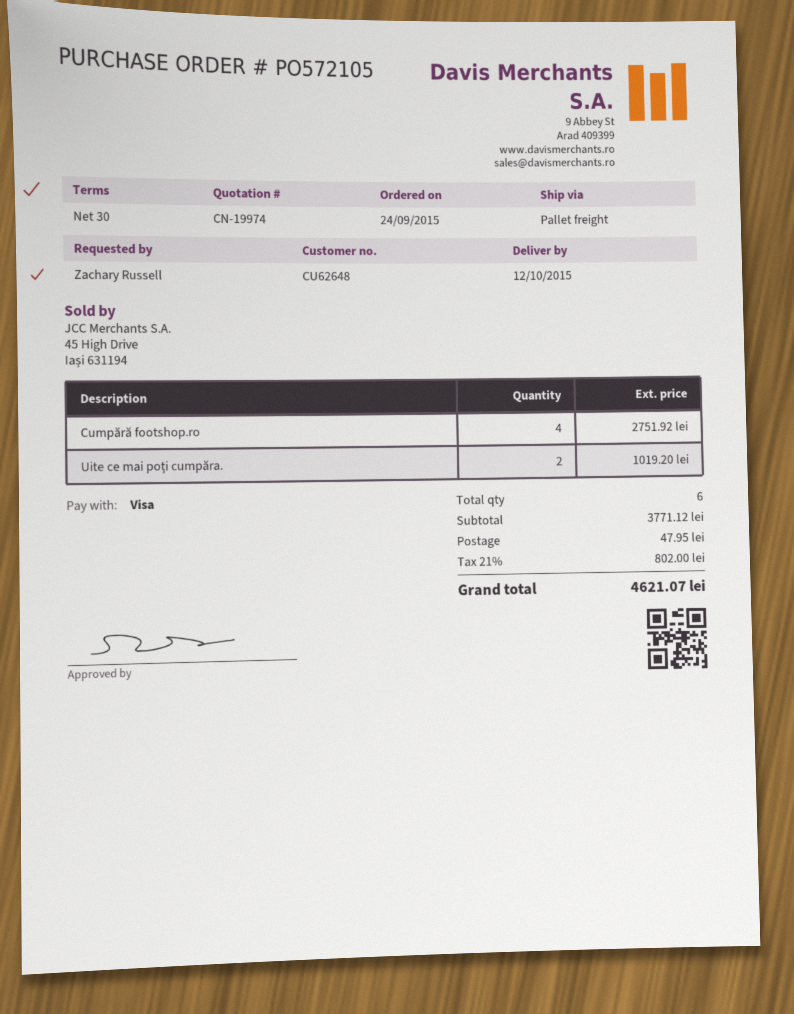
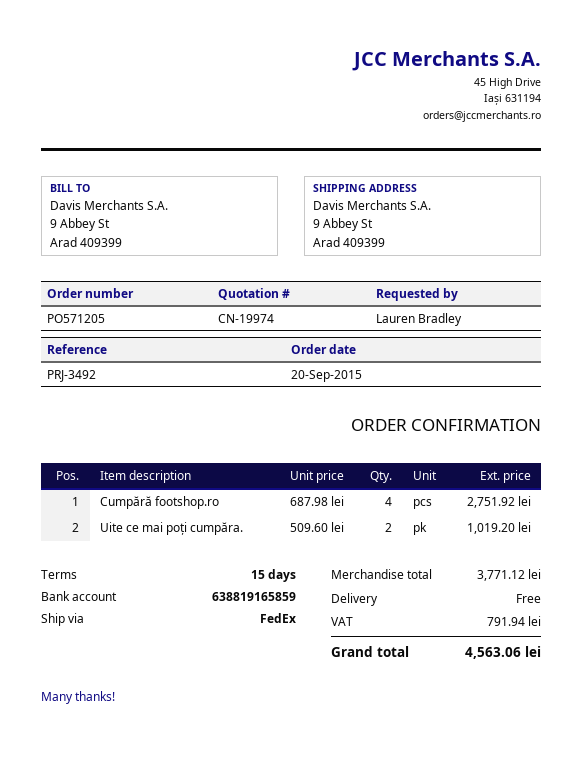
order number: PO572105 -> PO571205
order date: 2015-09-24 -> 2015-09-20
payment terms: 30 days -> 15 days
ordered by: Zachary Russell -> Lauren Bradley
shipping method: pallet freight -> FedEx
shipping: 47.95 -> 0.00
tax: 802.00 -> 791.94
total: 4621.07 -> 4563.06

